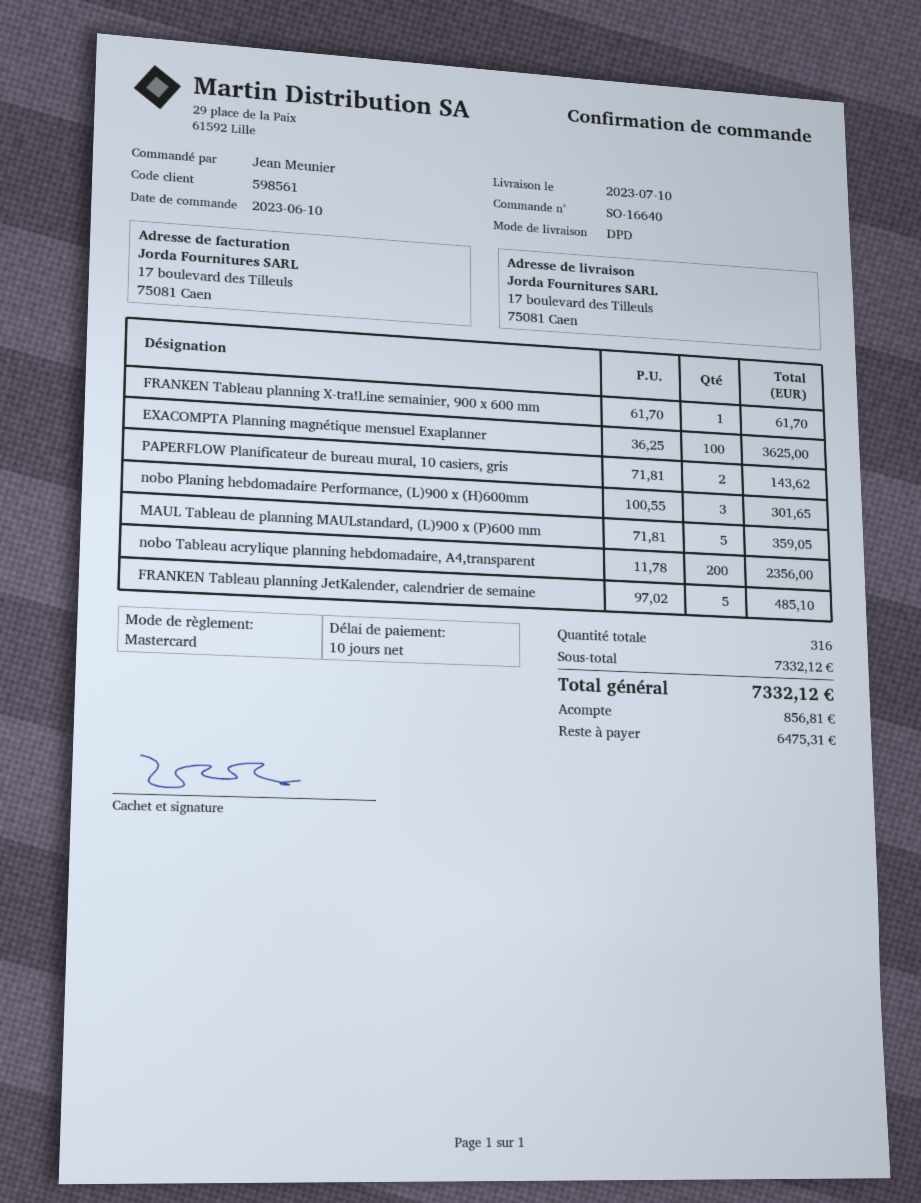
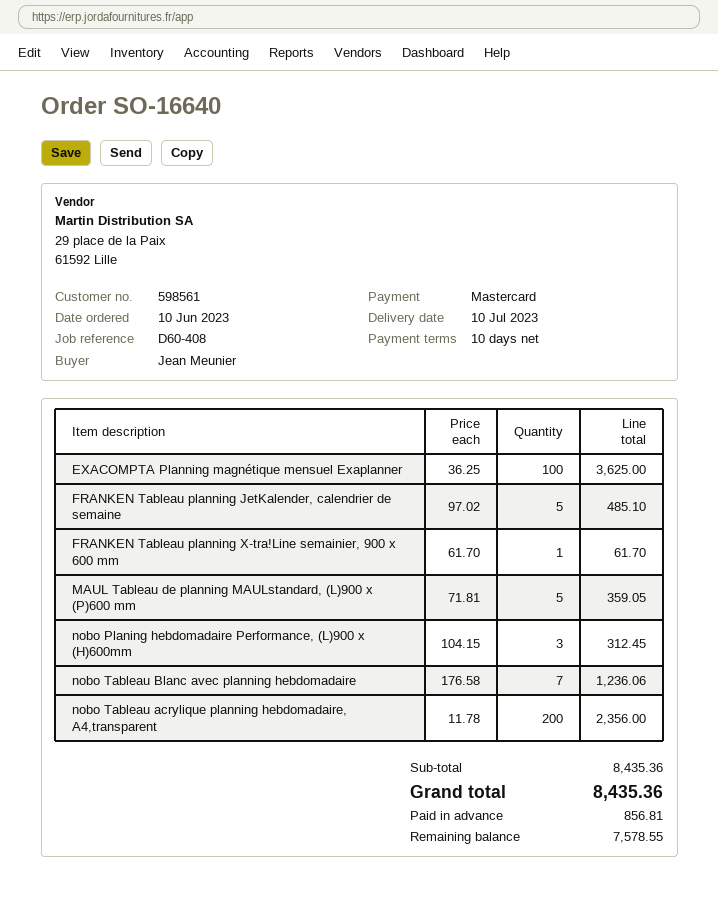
PAPERFLOW Planificateur de bureau mural, 10 casiers, gris: 2 x 71.81 = 143.62 -> none
nobo Planing hebdomadaire Performance, (L)900 x (H)600mm: 3 x 100.55 = 301.65 -> 3 x 104.15 = 312.45
nobo Tableau Blanc avec planning hebdomadaire: none -> 7 x 176.58 = 1236.06
subtotal: 7332.12 -> 8435.36
total: 7332.12 -> 8435.36
balance: 6475.31 -> 7578.55

